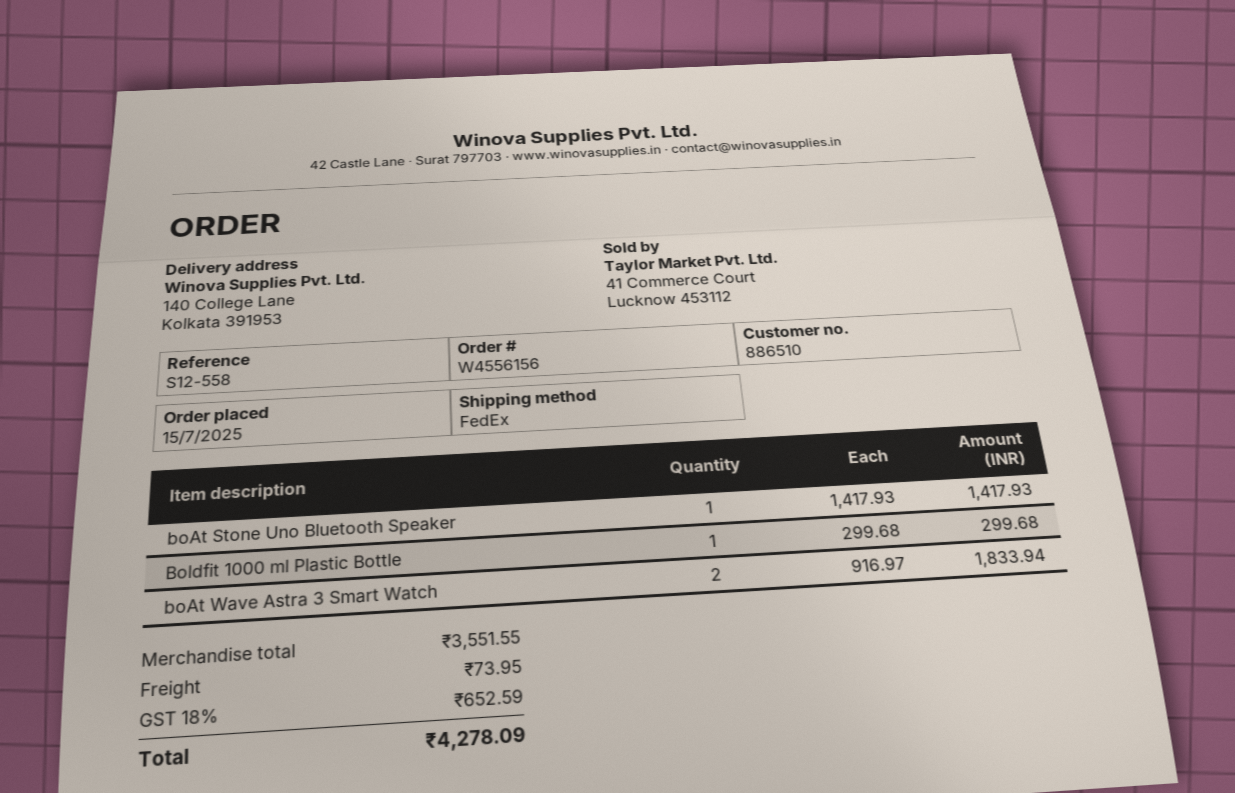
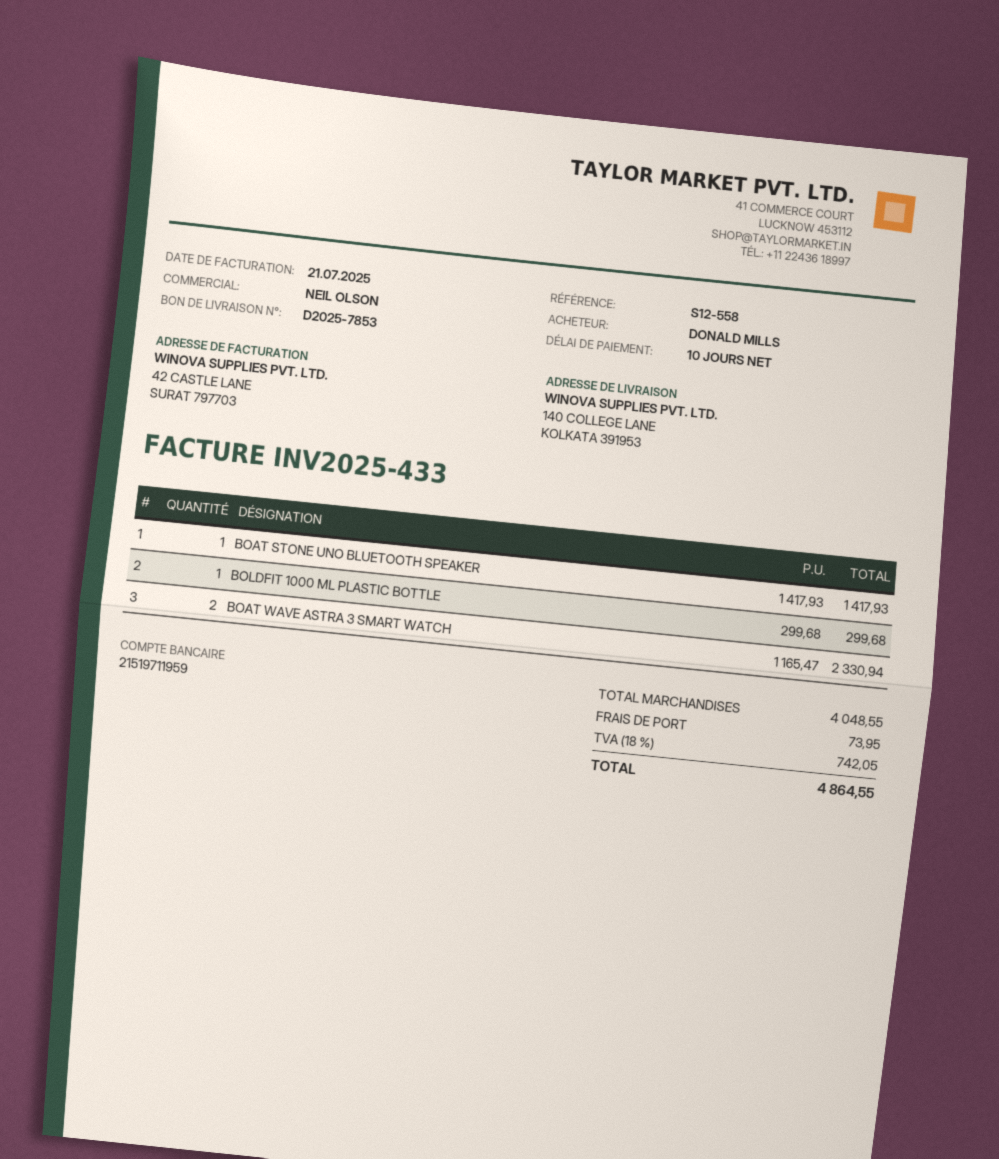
boAt Wave Astra 3 Smart Watch: 2 x 916.97 = 1833.94 -> 2 x 1165.47 = 2330.94
subtotal: 3551.55 -> 4048.55
tax: 18% = 652.59 -> 18% = 742.05
total: 4278.09 -> 4864.55

